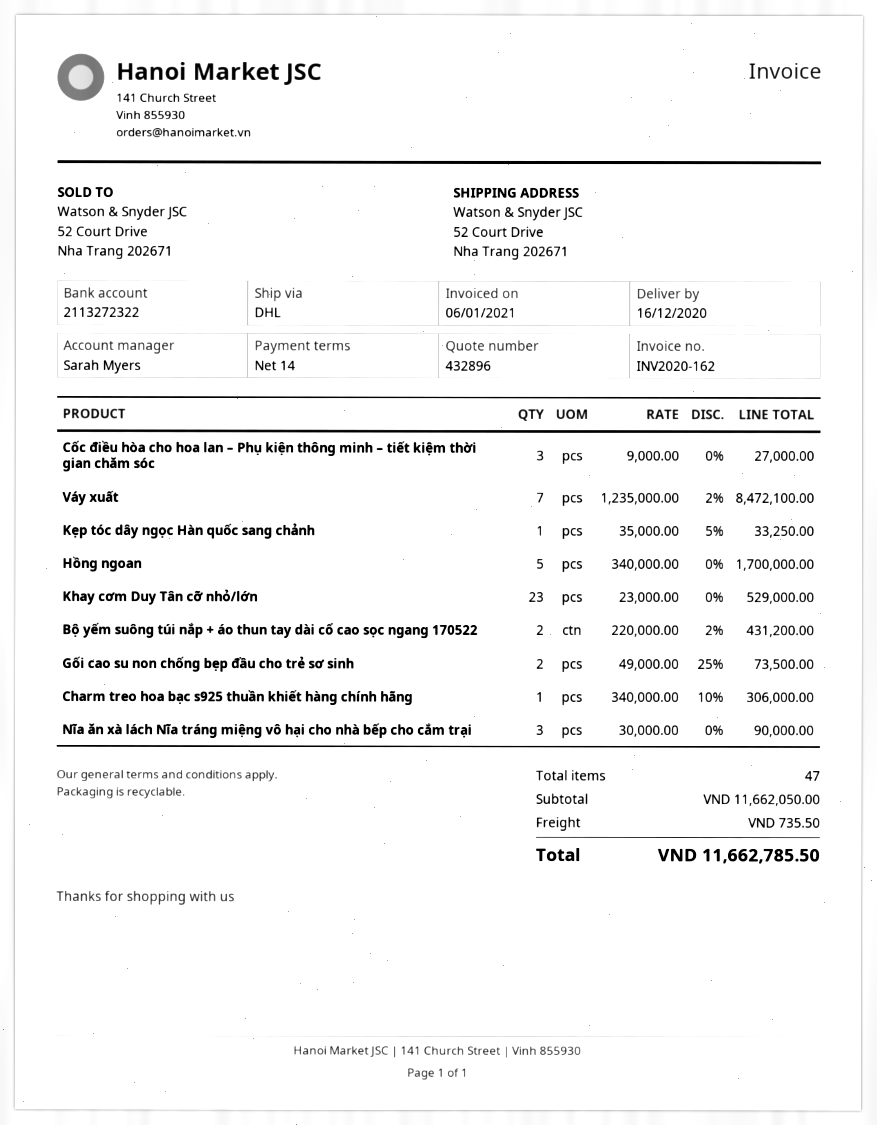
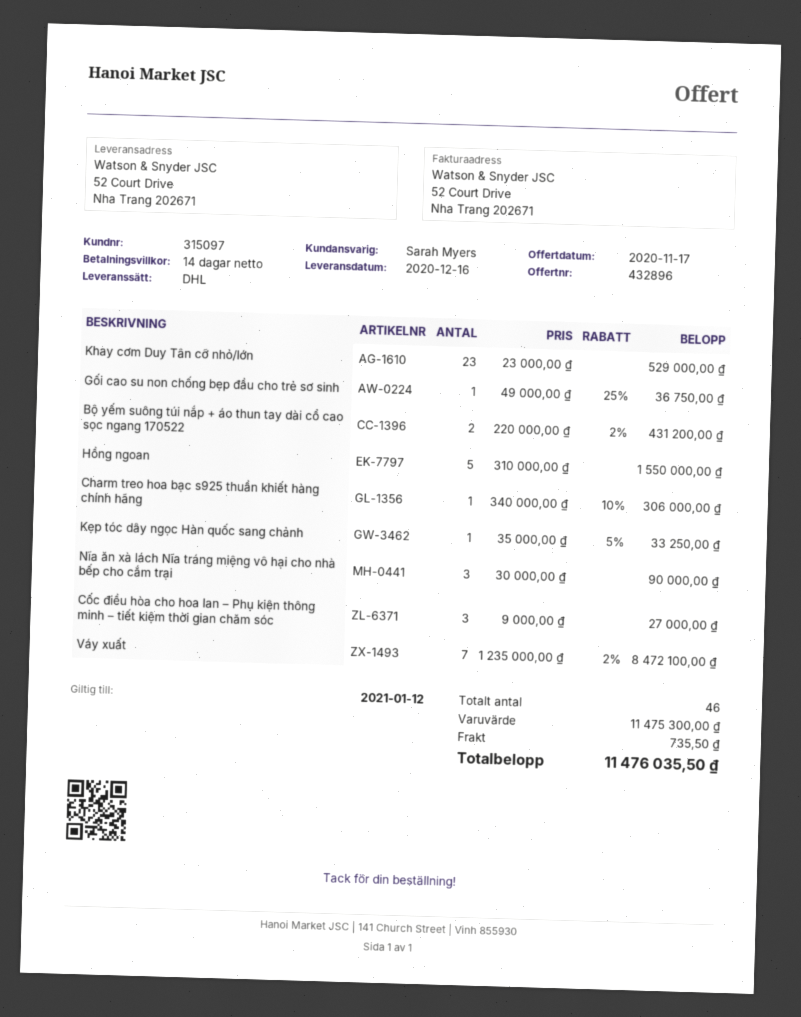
Hồng ngoan: 5 x 340000.00 = 1700000.00 -> 5 x 310000.00 = 1550000.00
Gối cao su non chống bẹp đầu cho trẻ sơ sinh: 2 x 49000.00 - 25% = 73500.00 -> 1 x 49000.00 - 25% = 36750.00
total quantity: 47 -> 46
subtotal: 11662050.00 -> 11475300.00
total: 11662785.50 -> 11476035.50

